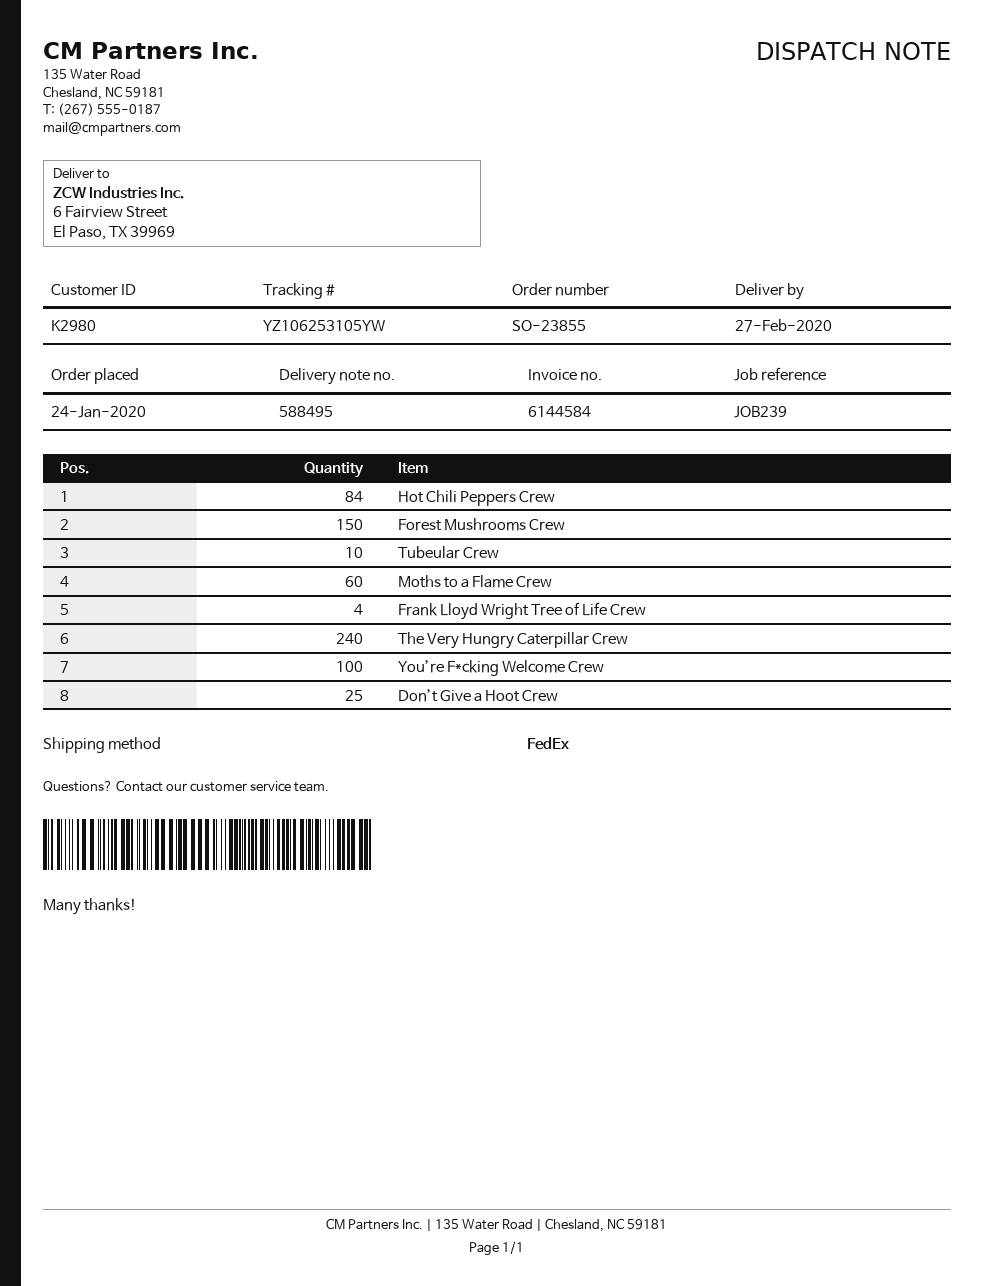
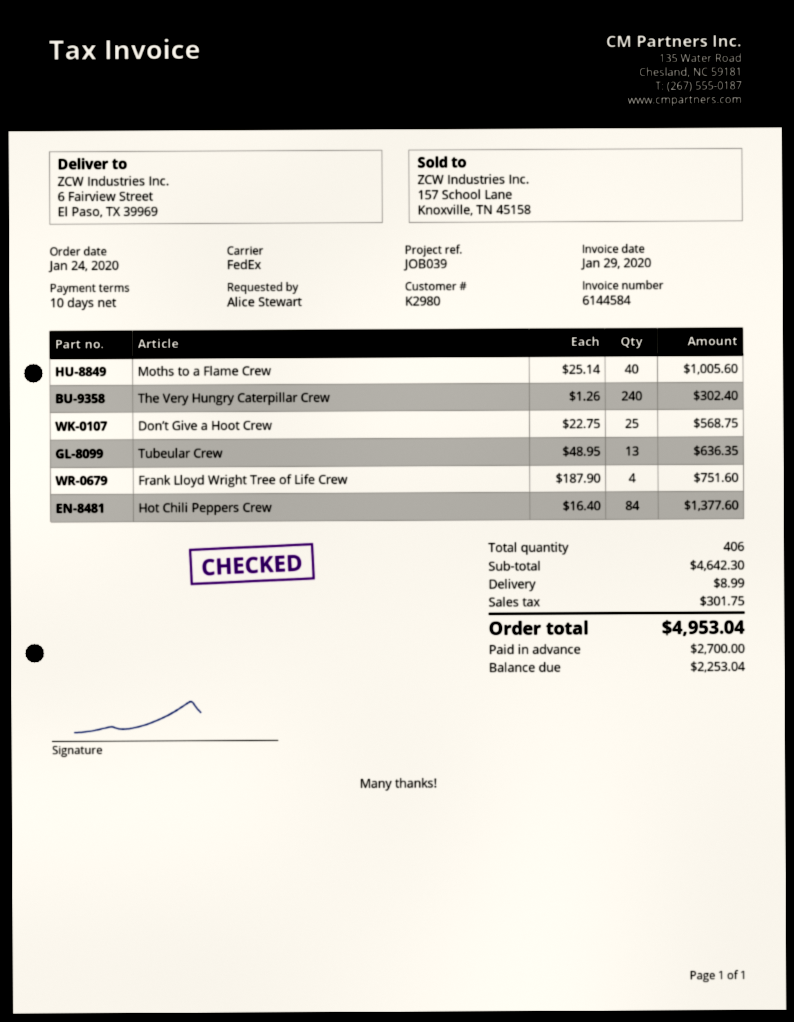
reference: JOB239 -> JOB039
Forest Mushrooms Crew: 150 -> none
Tubeular Crew: 10 -> 13
Moths to a Flame Crew: 60 -> 40
You’re F*cking Welcome Crew: 100 -> none

